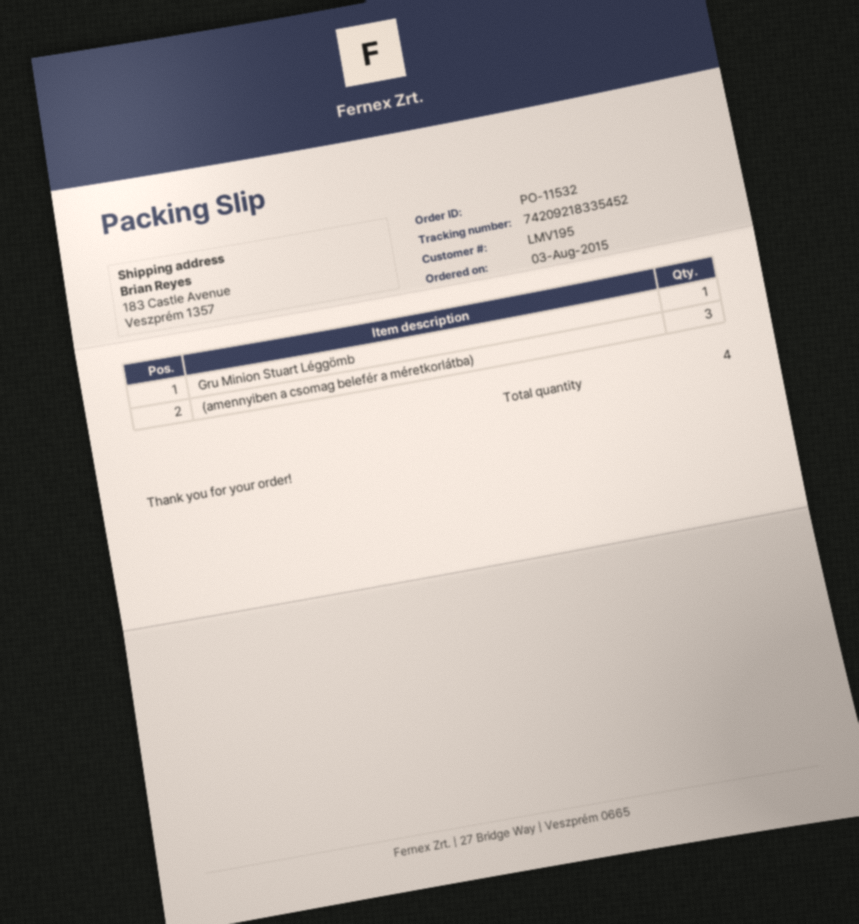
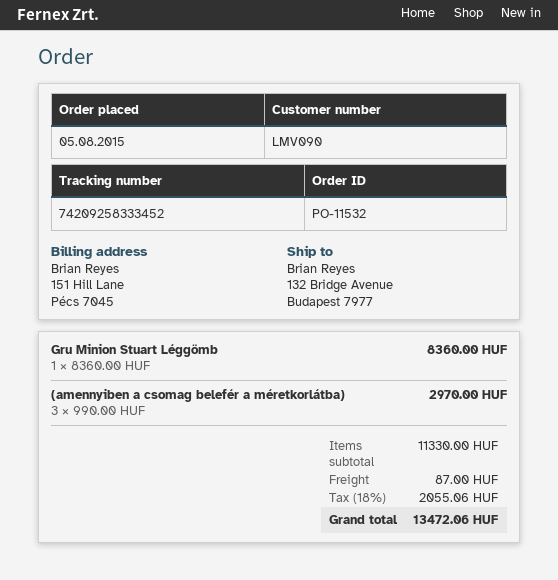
order date: 2015-08-03 -> 2015-08-05
customer number: LMV195 -> LMV090
tracking number: 74209218335452 -> 74209258333452
ship to: 183 Castle Avenue, Veszprém 1357 -> 132 Bridge Avenue, Budapest 7977

